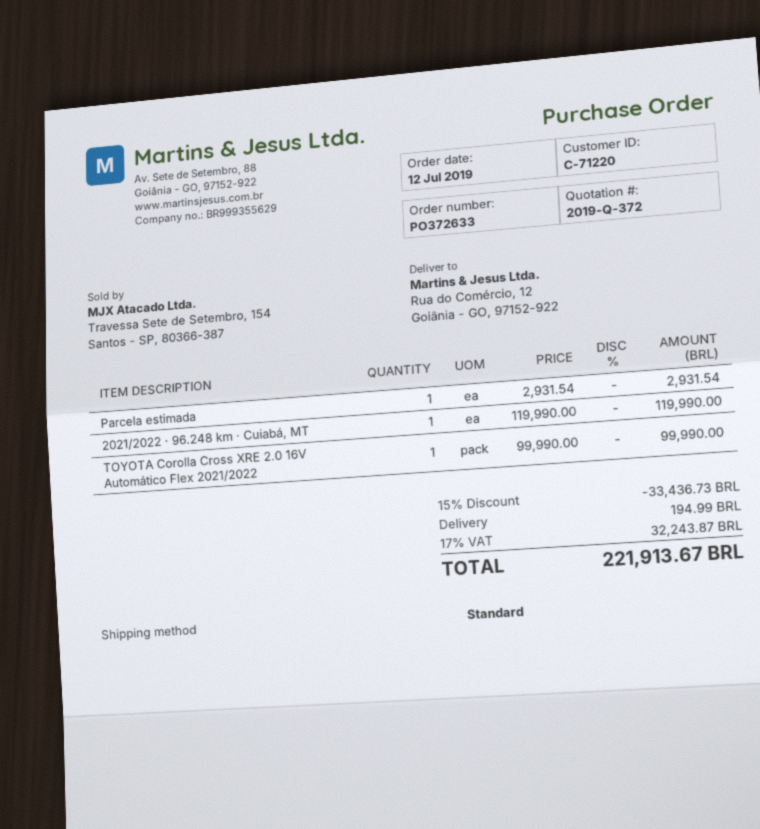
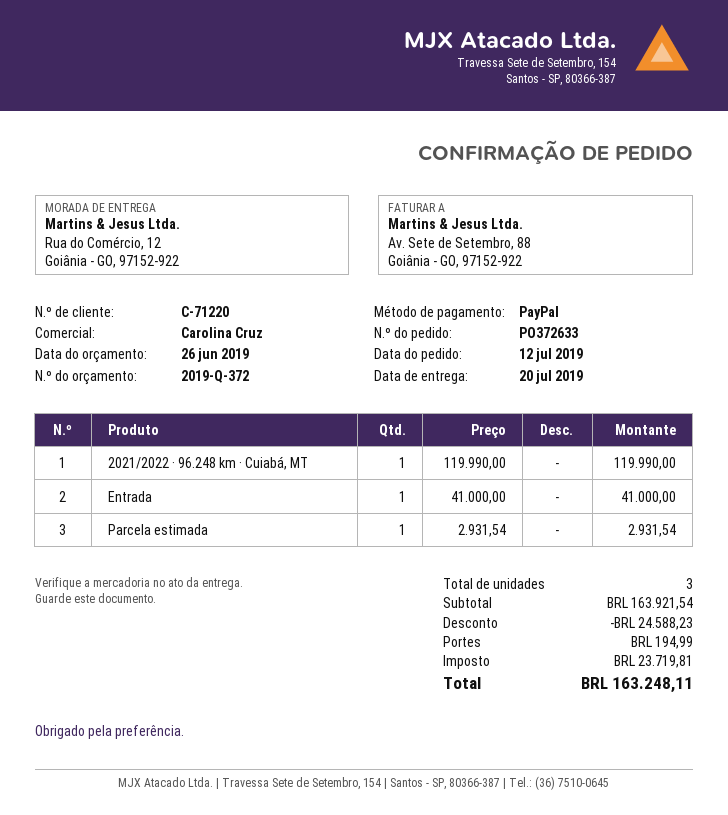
TOYOTA Corolla Cross XRE 2.0 16V Automático Flex 2021/2022: 1 x 99990.00 = 99990.00 -> none
Entrada: none -> 1 x 41000.00 = 41000.00
discount: 33436.73 -> 24588.23
tax: 32243.87 -> 23719.81
total: 221913.67 -> 163248.11

